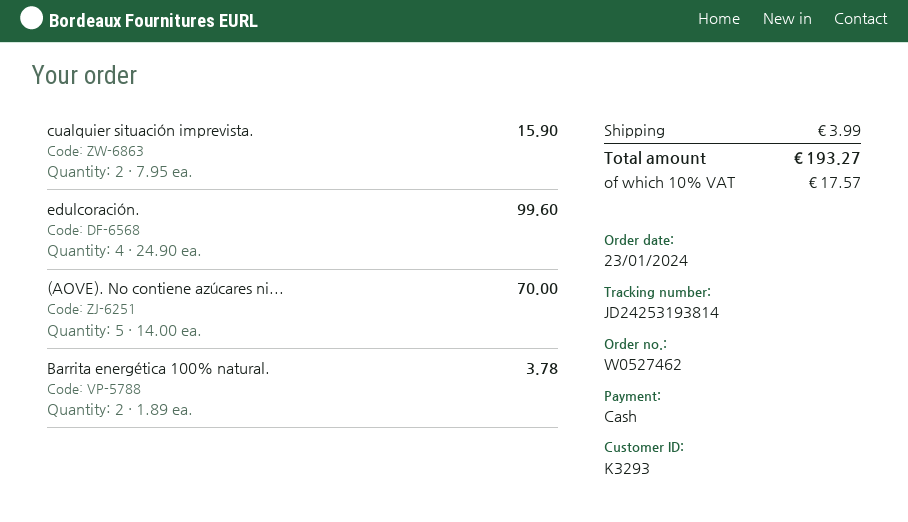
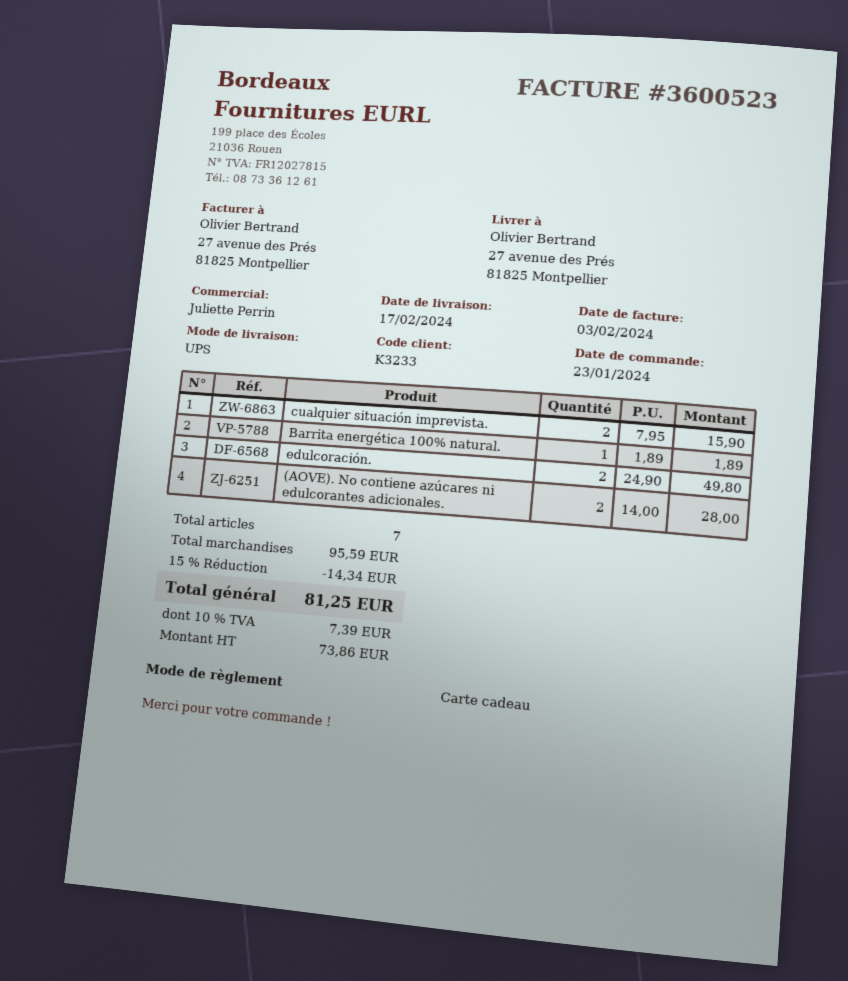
customer number: K3293 -> K3233
payment method: cash -> gift card
edulcoración.: 4 x 24.90 = 99.60 -> 2 x 24.90 = 49.80
(AOVE). No contiene azúcares ni...: 5 x 14.00 = 70.00 -> 2 x 14.00 = 28.00
Barrita energética 100% natural.: 2 x 1.89 = 3.78 -> 1 x 1.89 = 1.89
discount: none -> 15% = 14.34
shipping: 3.99 -> none
tax: 10% = 17.57 -> 10% = 7.39
total: 193.27 -> 81.25

